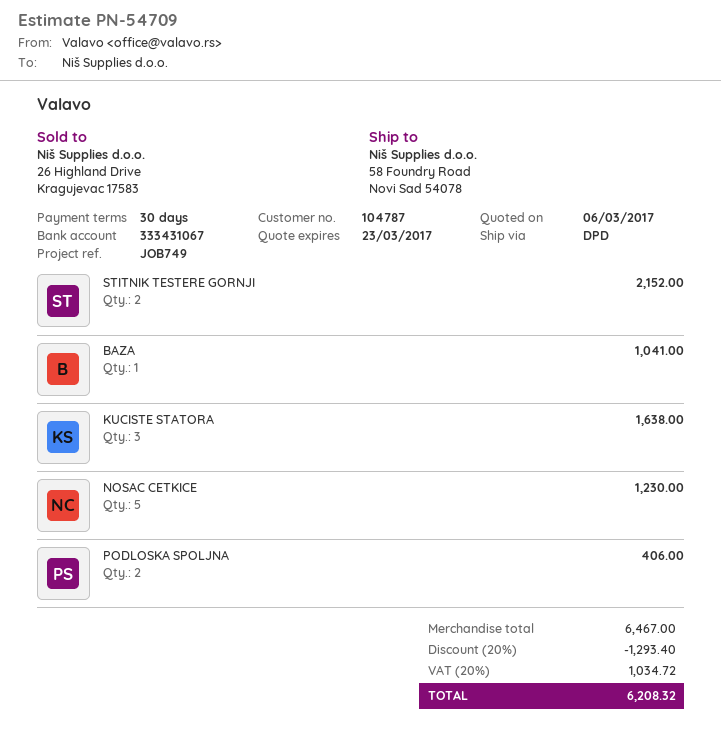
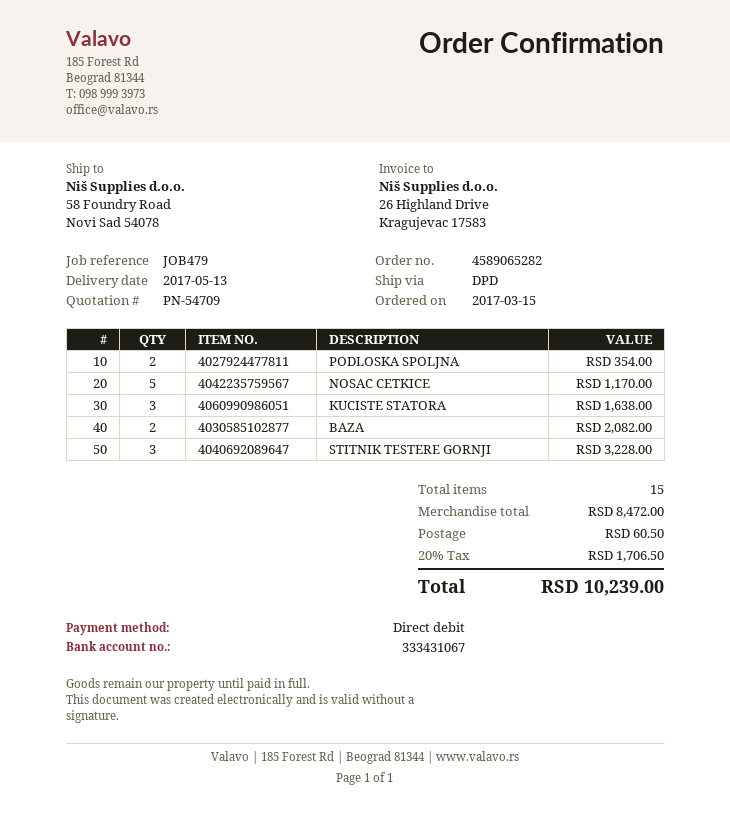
reference: JOB749 -> JOB479
STITNIK TESTERE GORNJI: 2 for 2152.00 -> 3 for 3228.00
BAZA: 1 for 1041.00 -> 2 for 2082.00
NOSAC CETKICE: 5 for 1230.00 -> 5 for 1170.00
PODLOSKA SPOLJNA: 2 for 406.00 -> 2 for 354.00
subtotal: 6467.00 -> 8472.00
discount: 20% = 1293.40 -> none
shipping: none -> 60.50
tax: 20% = 1034.72 -> 20% = 1706.50
total: 6208.32 -> 10239.00

